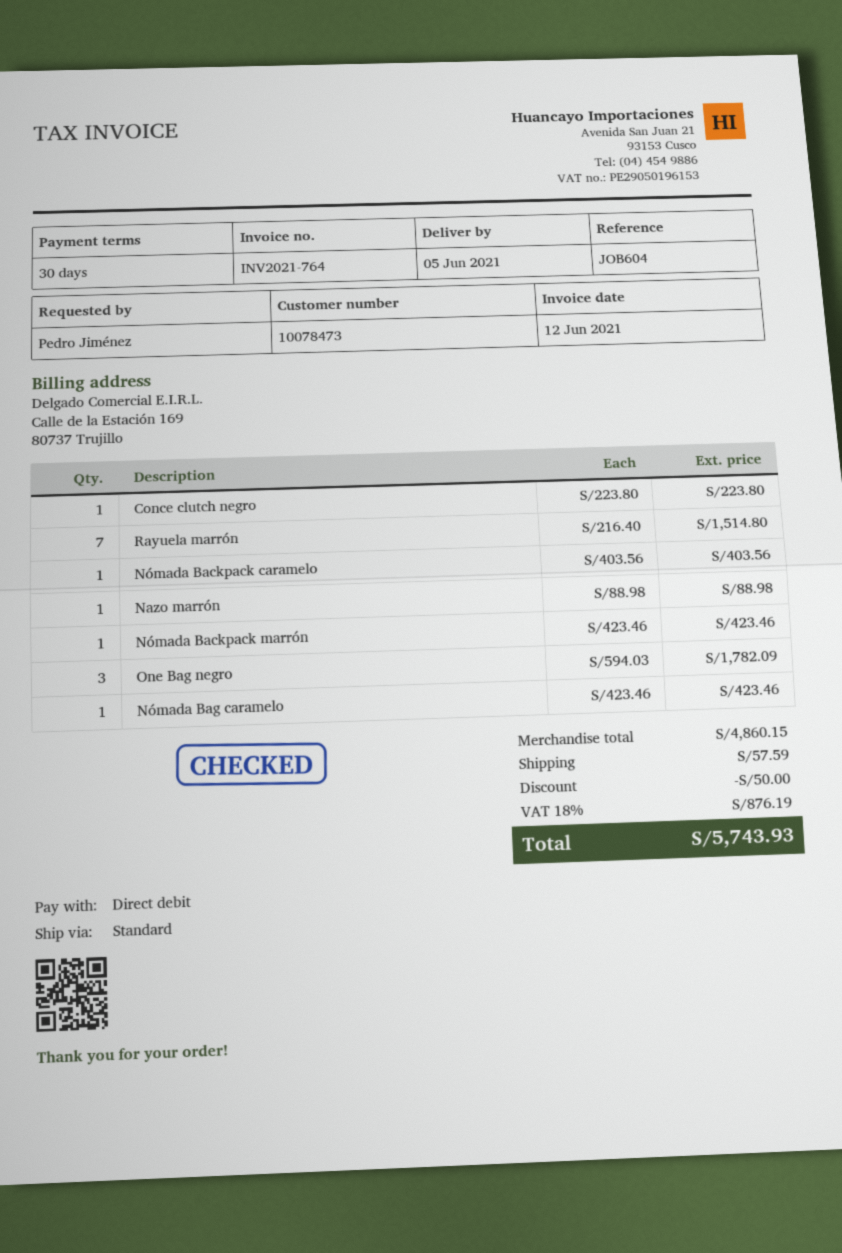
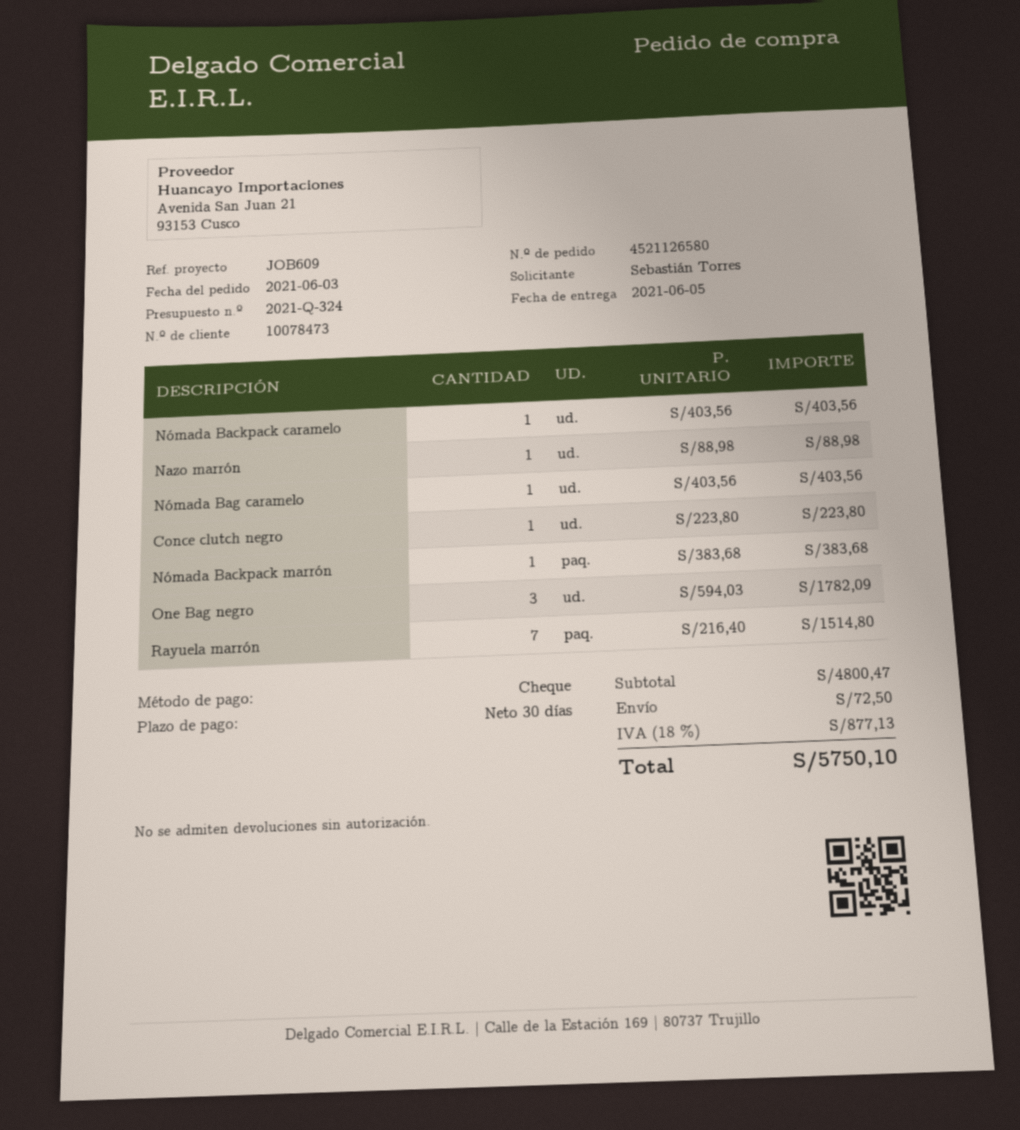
reference: JOB604 -> JOB609
ordered by: Pedro Jiménez -> Sebastián Torres
payment method: direct debit -> cheque
Nómada Backpack marrón: 1 x 423.46 = 423.46 -> 1 x 383.68 = 383.68
Nómada Bag caramelo: 1 x 423.46 = 423.46 -> 1 x 403.56 = 403.56
subtotal: 4860.15 -> 4800.47
discount: 50.00 -> none
shipping: 57.59 -> 72.50
tax: 18% = 876.19 -> 18% = 877.13
total: 5743.93 -> 5750.10

